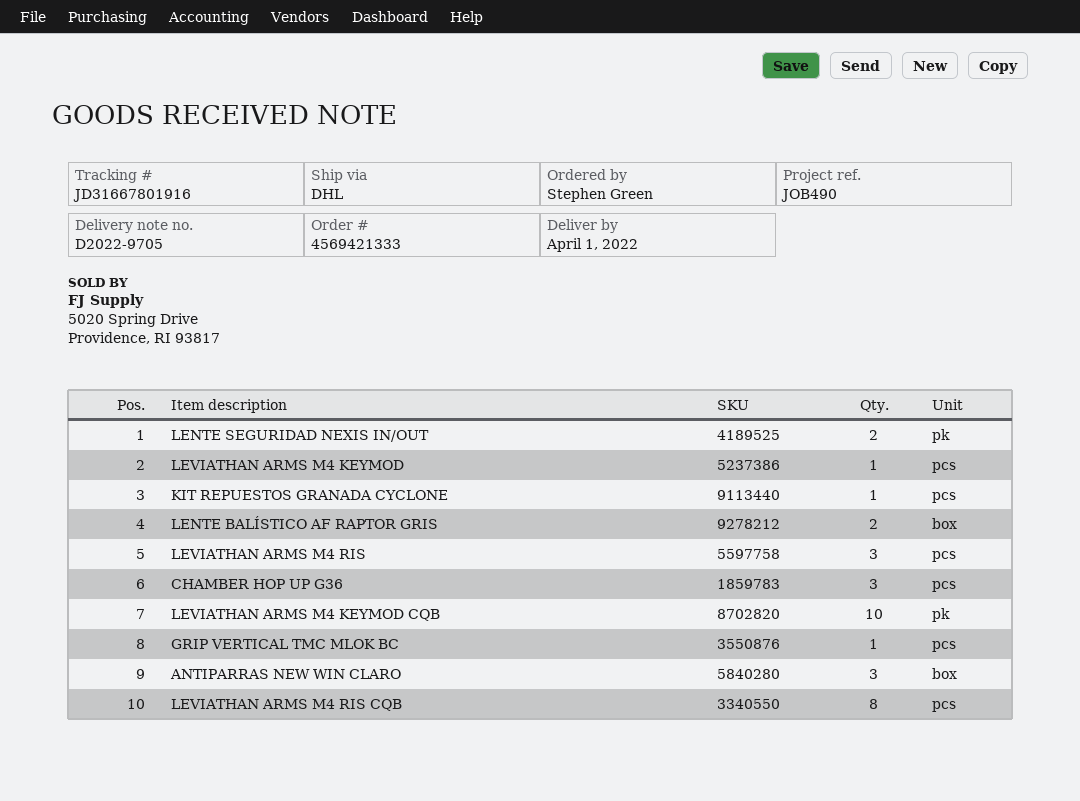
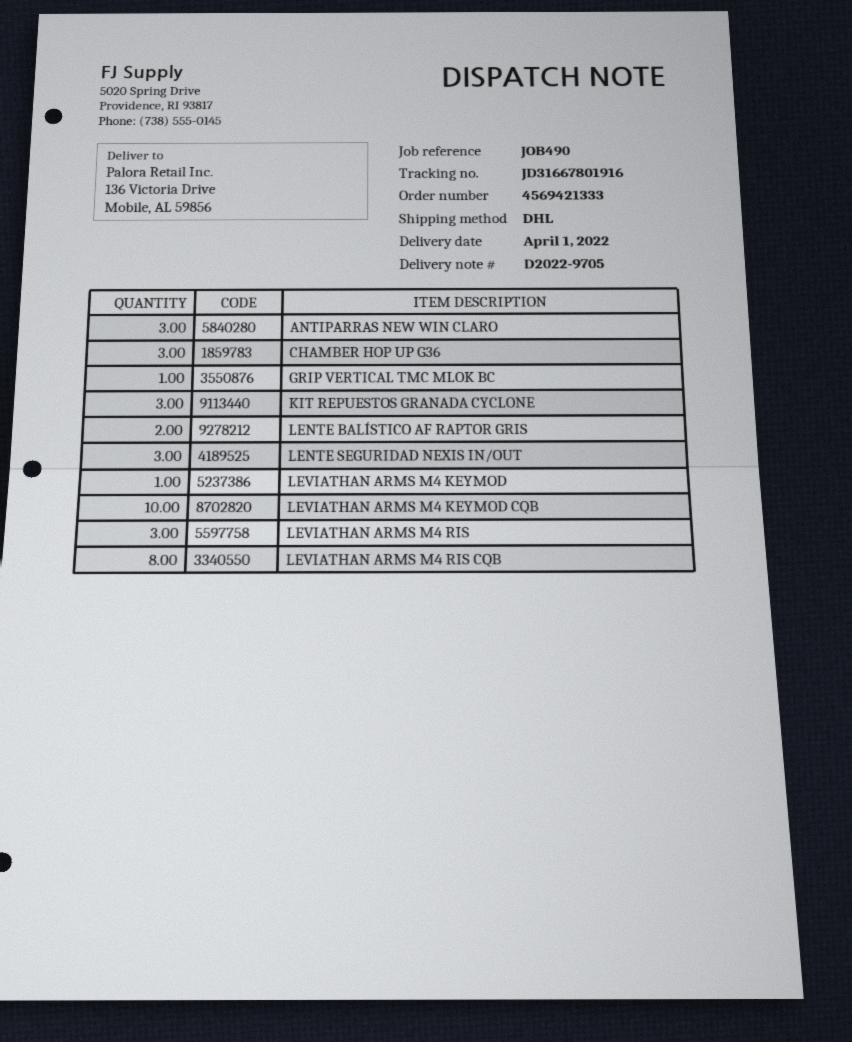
LENTE SEGURIDAD NEXIS IN/OUT: 2 -> 3
KIT REPUESTOS GRANADA CYCLONE: 1 -> 3

